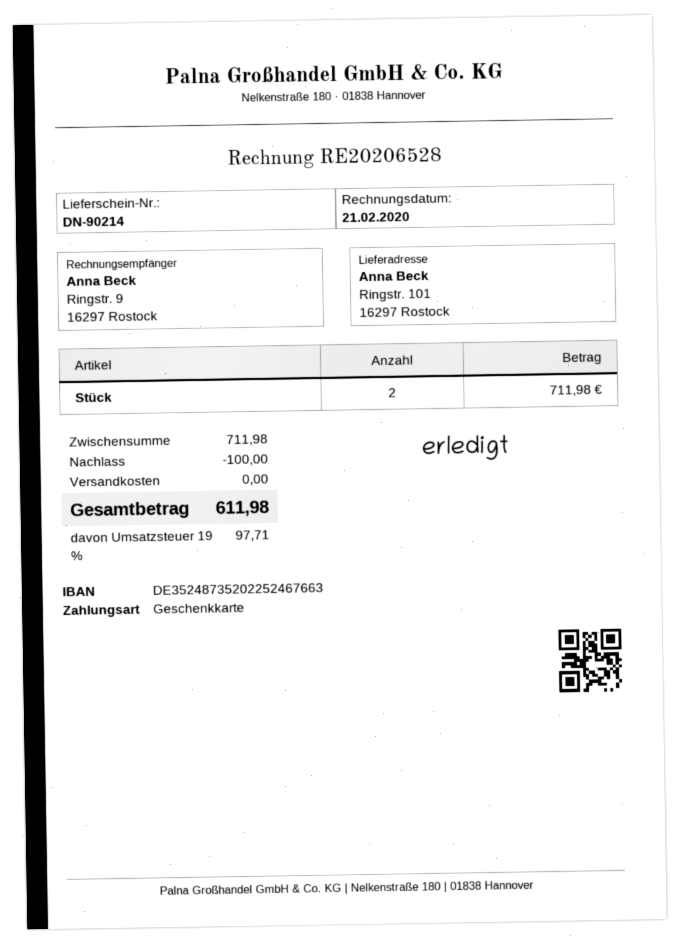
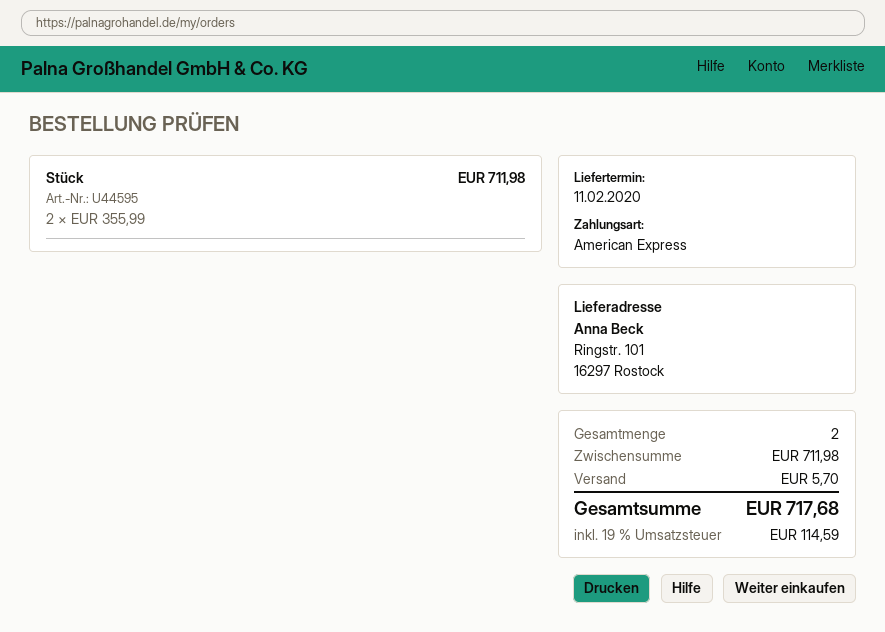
payment method: gift card -> American Express
discount: 100.00 -> none
shipping: 0.00 -> 5.70
tax: 19% = 97.71 -> 19% = 114.59
total: 611.98 -> 717.68

